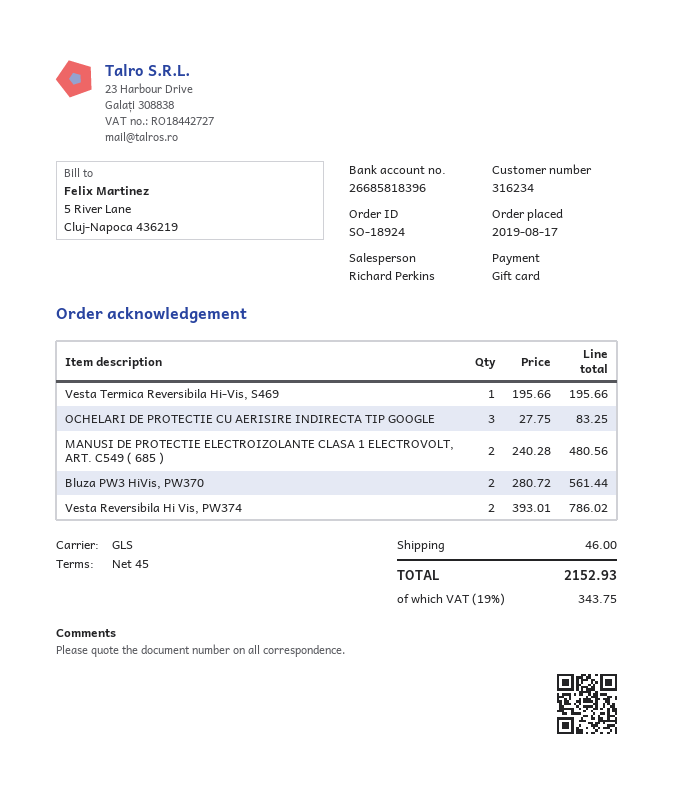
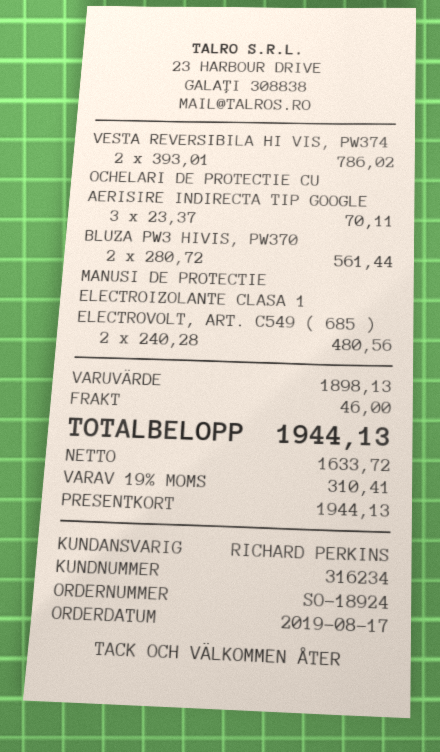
Vesta Termica Reversibila Hi-Vis, S469: 1 x 195.66 = 195.66 -> none
OCHELARI DE PROTECTIE CU AERISIRE INDIRECTA TIP GOOGLE: 3 x 27.75 = 83.25 -> 3 x 23.37 = 70.11
tax: 19% = 343.75 -> 19% = 310.41
total: 2152.93 -> 1944.13

